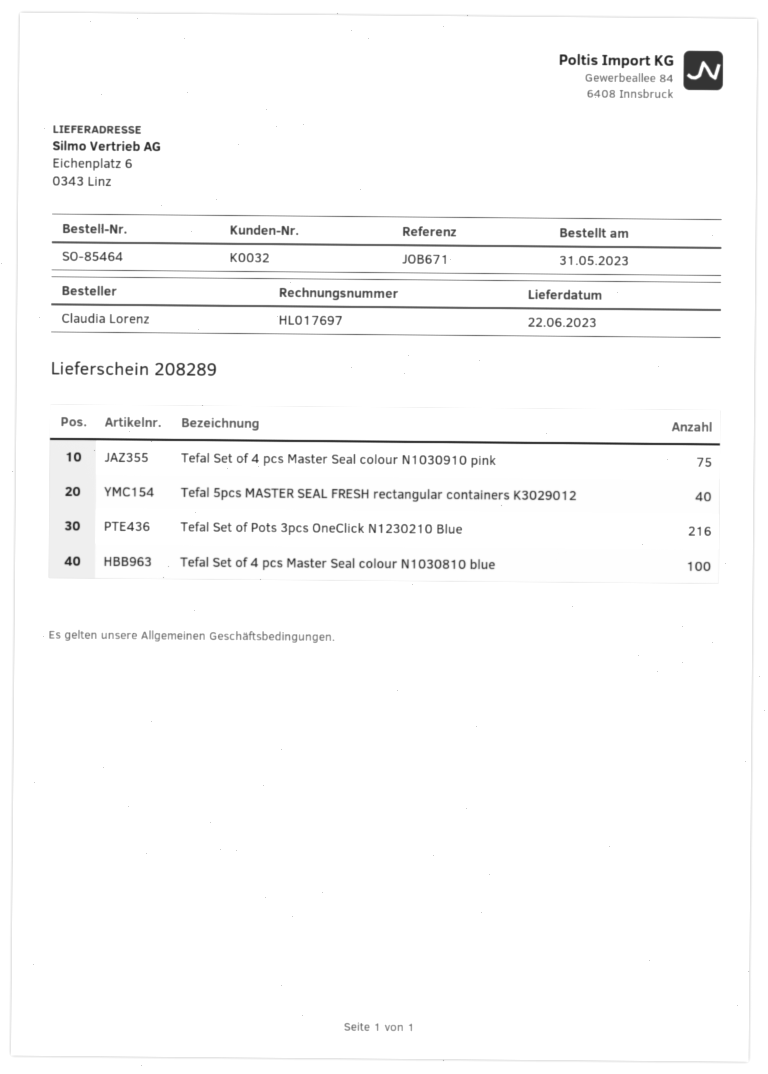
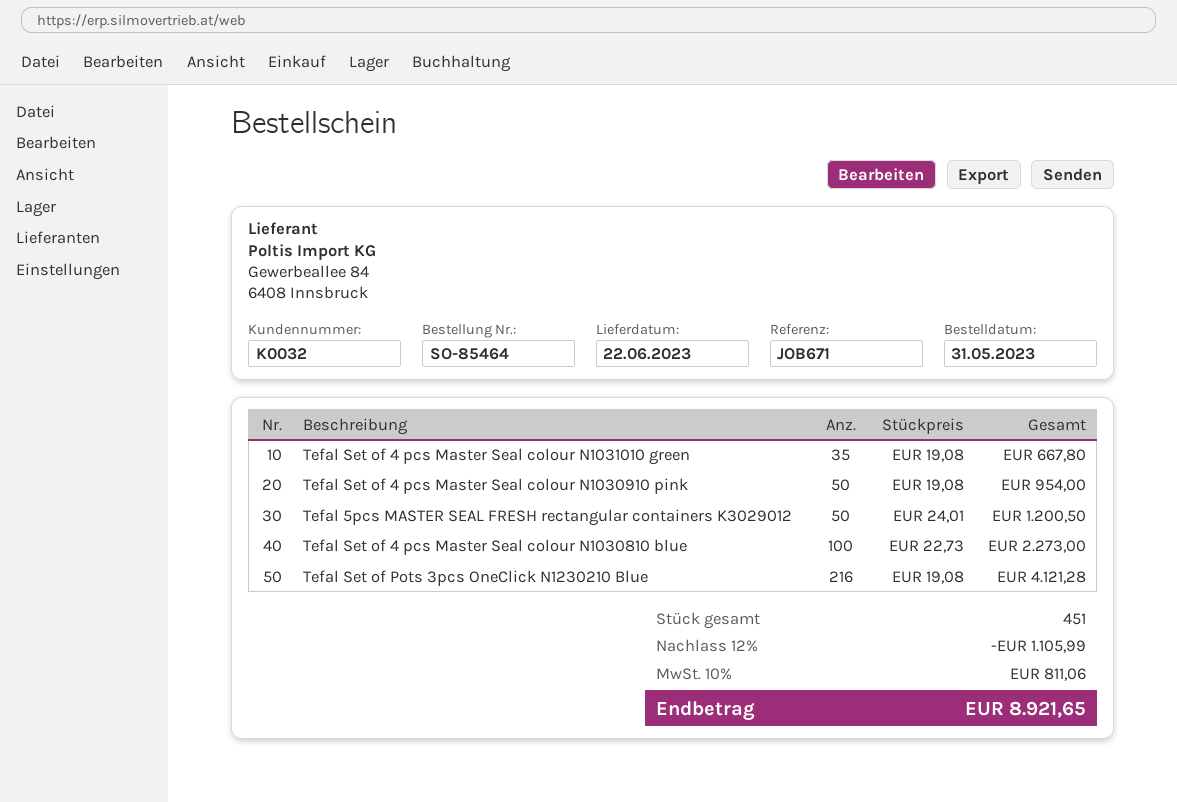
Tefal Set of 4 pcs Master Seal colour N1030910 pink: 75 -> 50
Tefal 5pcs MASTER SEAL FRESH rectangular containers K3029012: 40 -> 50
Tefal Set of 4 pcs Master Seal colour N1031010 green: none -> 35

